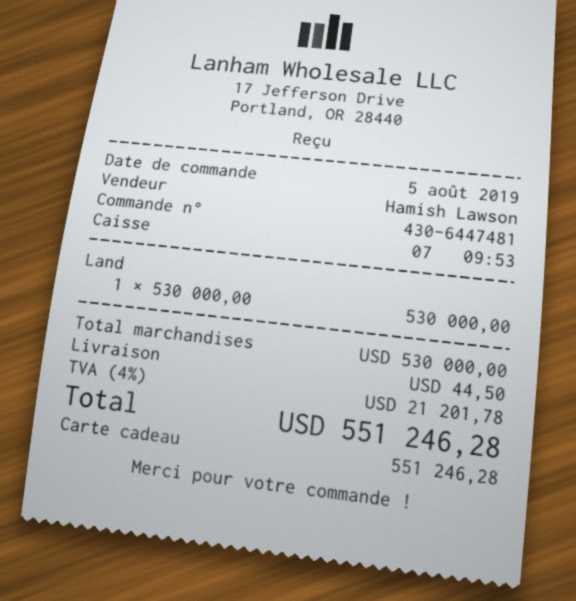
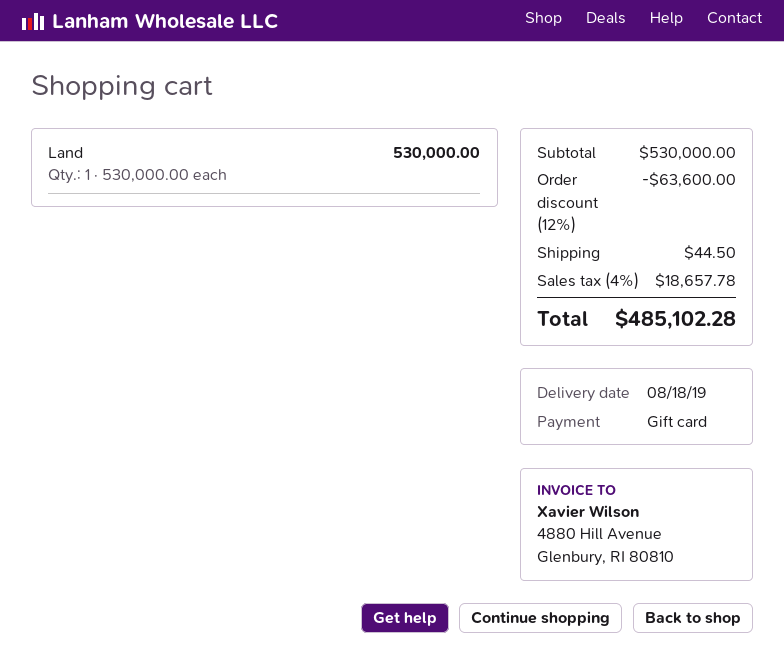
discount: none -> 12% = 63600.00
tax: 4% = 21201.78 -> 4% = 18657.78
total: 551246.28 -> 485102.28

